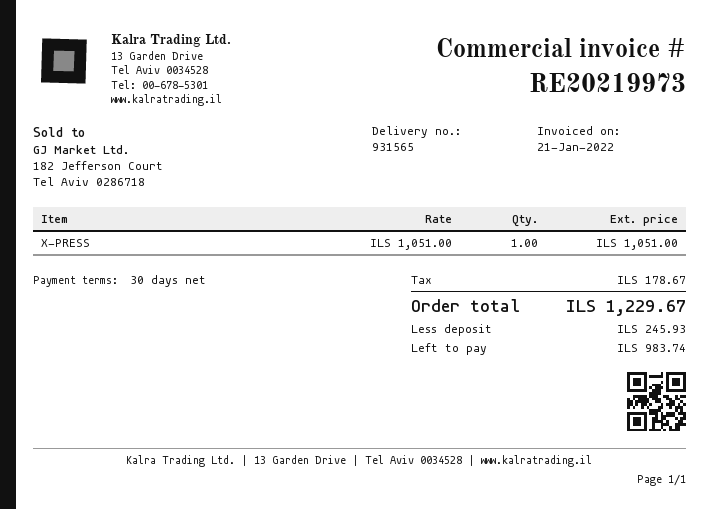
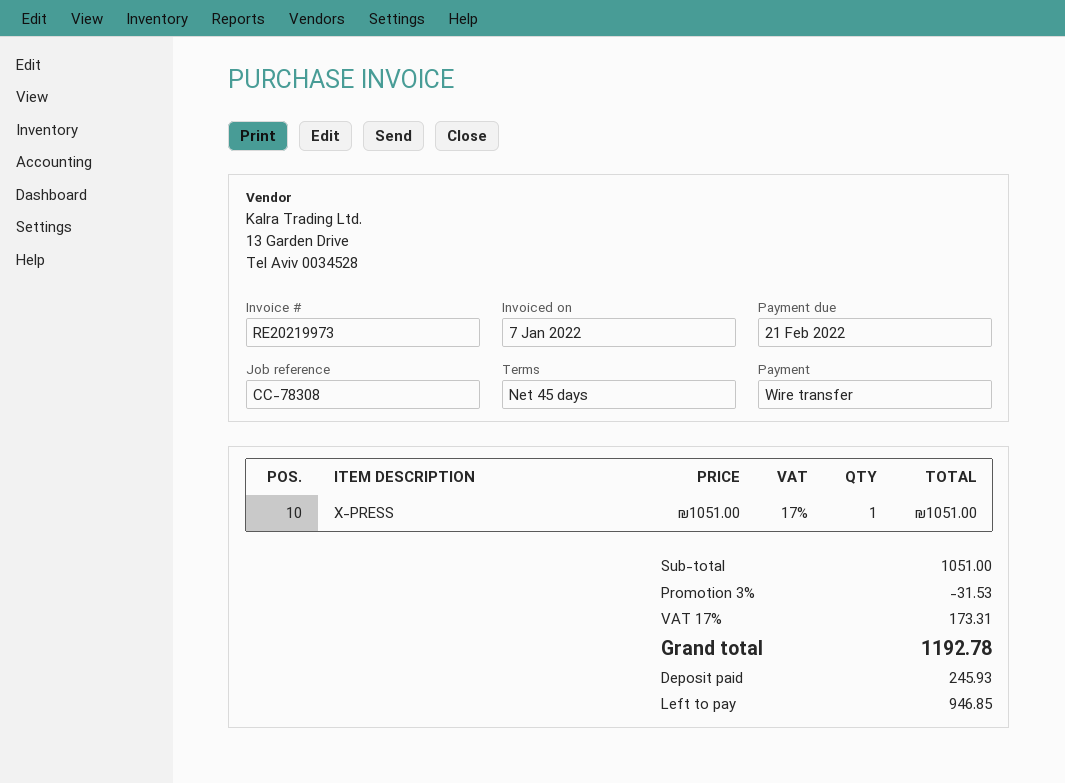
invoice date: 2022-01-21 -> 2022-01-07
payment terms: 30 days -> 45 days
discount: none -> 3% = 31.53
tax: 178.67 -> 173.31
total: 1229.67 -> 1192.78
balance: 983.74 -> 946.85

